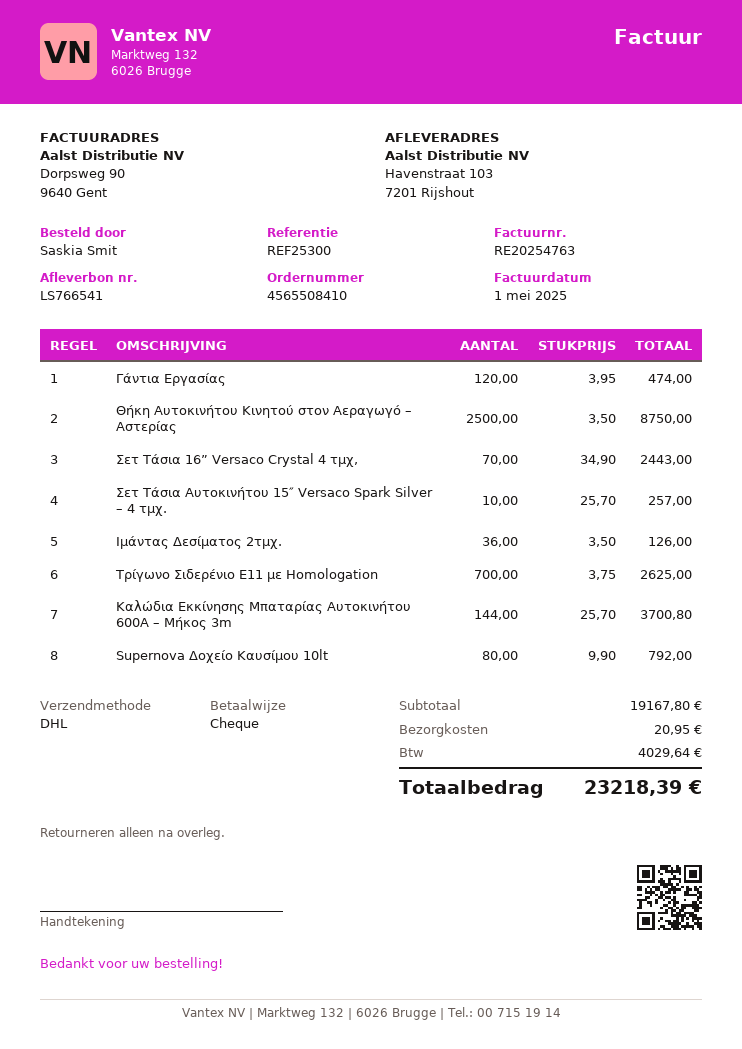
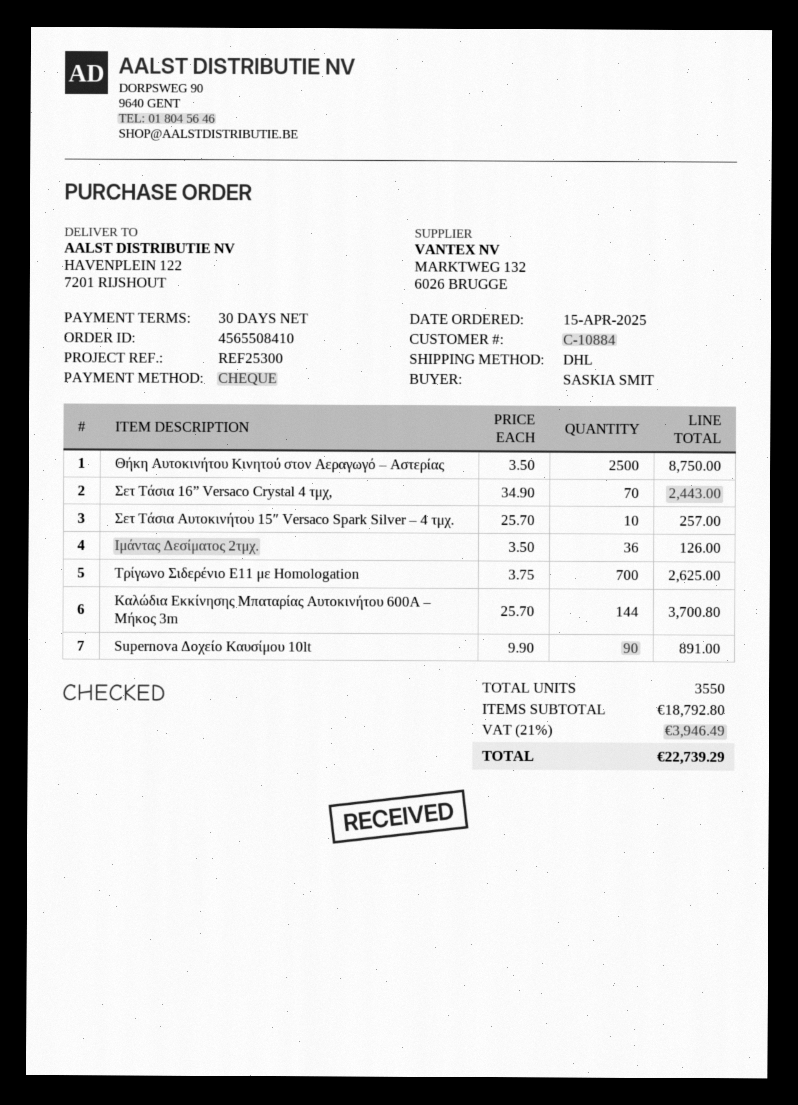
ship to: Havenstraat 103, 7201 Rijshout -> HAVENPLEIN 122, 7201 RIJSHOUT
Γάντια Εργασίας: 120 x 3.95 = 474.00 -> none
Supernova Δοχείο Καυσίμου 10lt: 80 x 9.90 = 792.00 -> 90 x 9.90 = 891.00
subtotal: 19167.80 -> 18792.80
shipping: 20.95 -> none
tax: 4029.64 -> 3946.49
total: 23218.39 -> 22739.29

